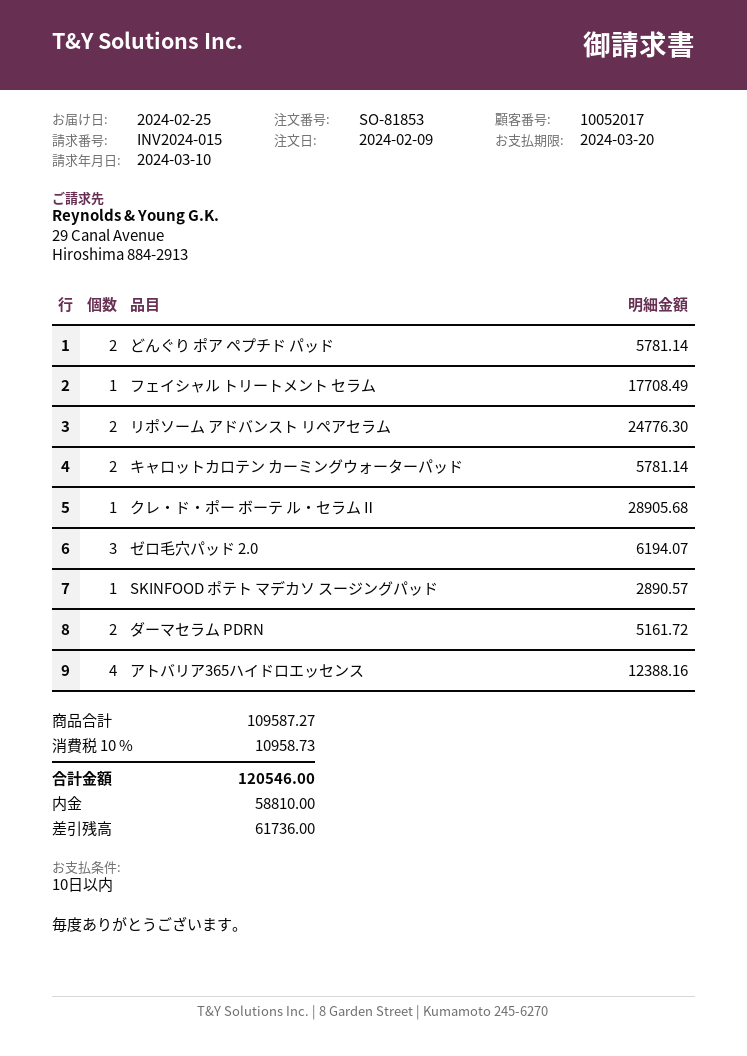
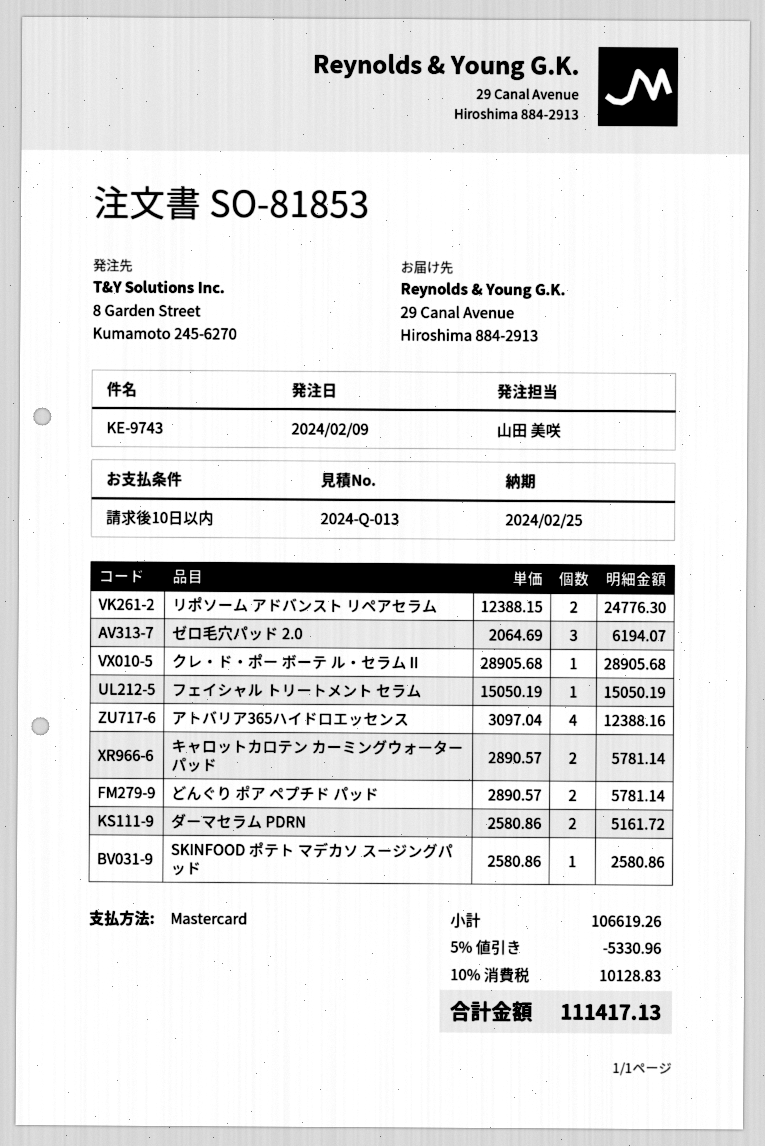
フェイシャル トリートメント セラム: 1 for 17708.49 -> 1 for 15050.19
SKINFOOD ポテト マデカソ スージングパッド: 1 for 2890.57 -> 1 for 2580.86
subtotal: 109587.27 -> 106619.26
discount: none -> 5% = 5330.96
tax: 10% = 10958.73 -> 10% = 10128.83
total: 120546.00 -> 111417.13

